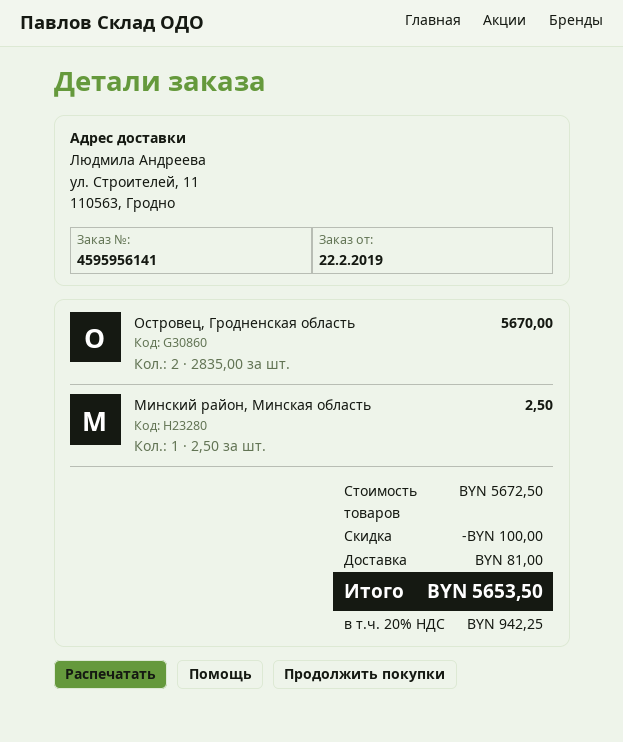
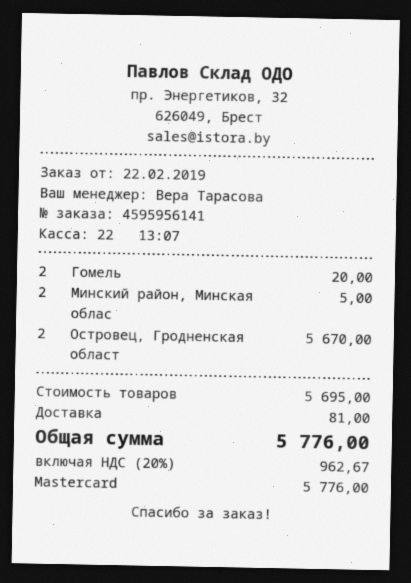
Минский район, Минская область: 1 for 2.50 -> 2 for 5.00
Гомель: none -> 2 for 20.00
subtotal: 5672.50 -> 5695.00
discount: 100.00 -> none
tax: 20% = 942.25 -> 20% = 962.67
total: 5653.50 -> 5776.00

